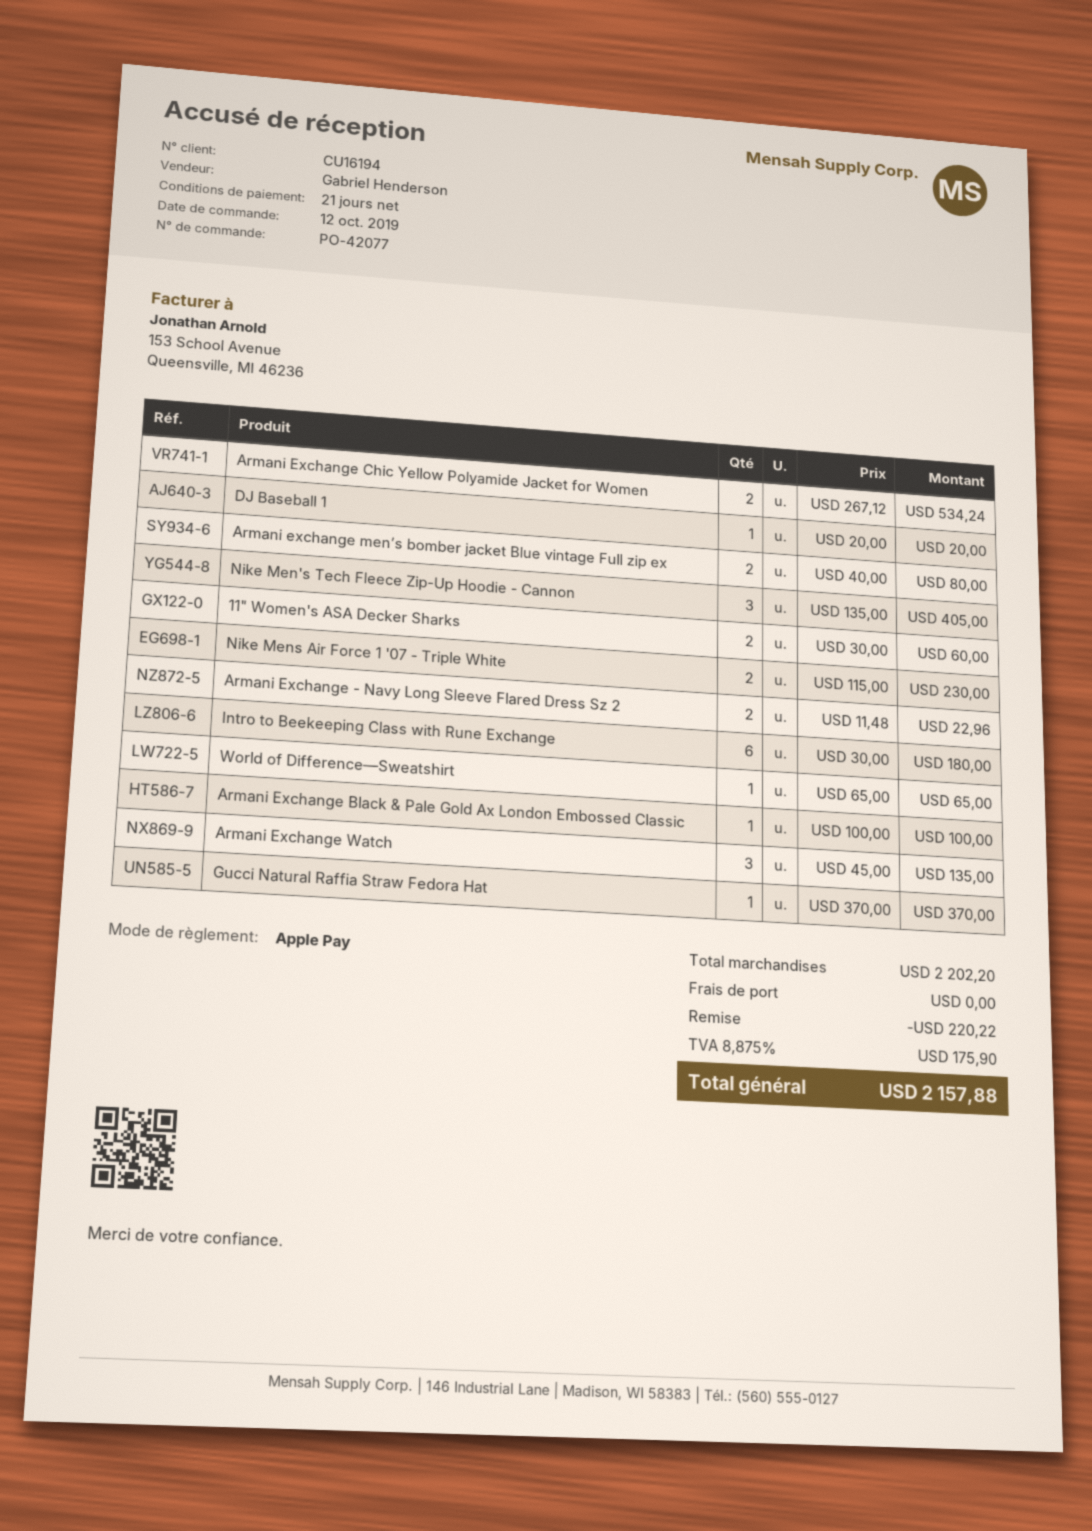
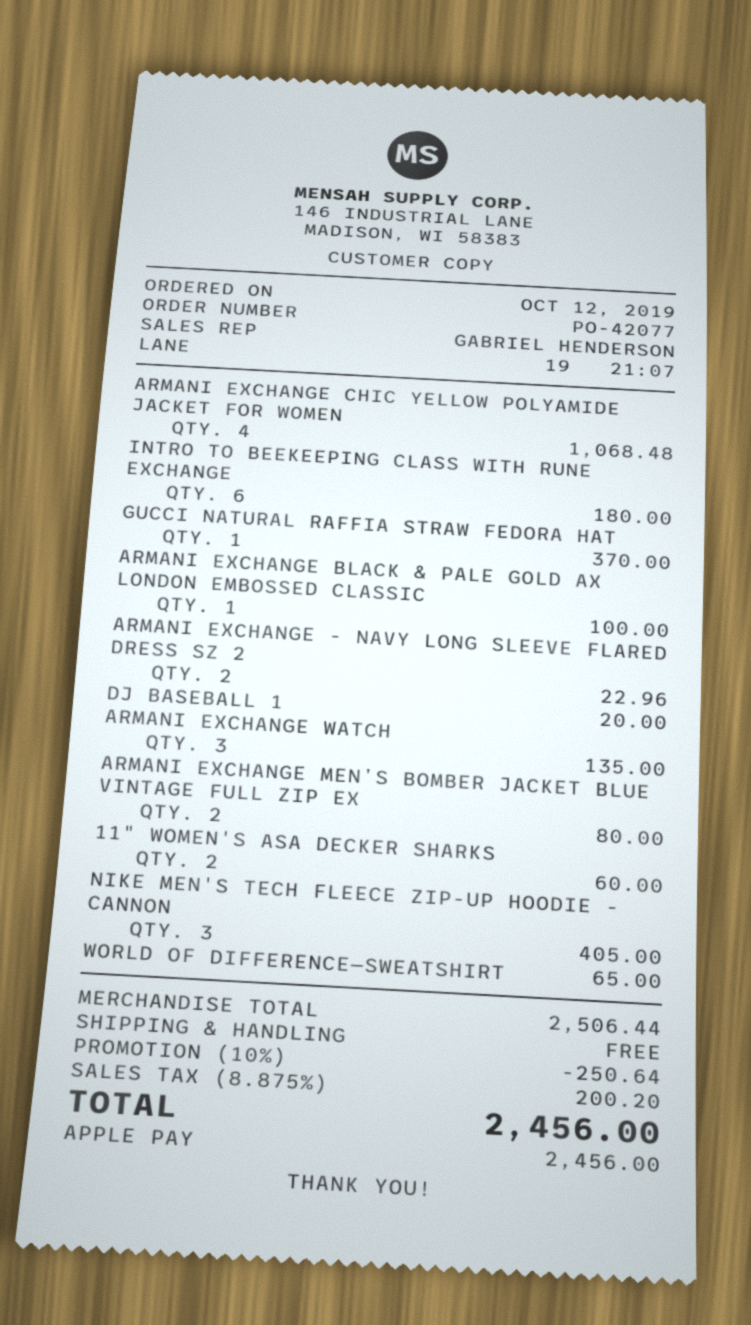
Armani Exchange Chic Yellow Polyamide Jacket for Women: 2 for 534.24 -> 4 for 1068.48
Nike Mens Air Force 1 '07 - Triple White: 2 for 230.00 -> none
subtotal: 2202.20 -> 2506.44
discount: 220.22 -> 250.64
tax: 8.875% = 175.90 -> 8.875% = 200.20
total: 2157.88 -> 2456.00

